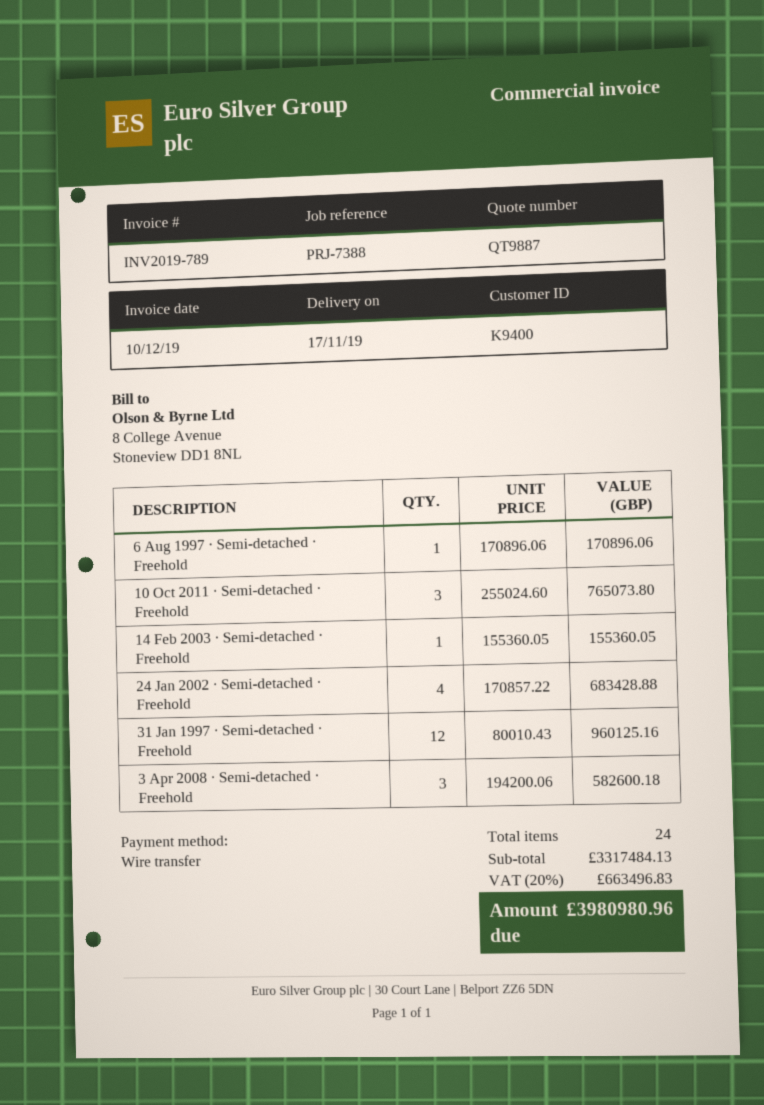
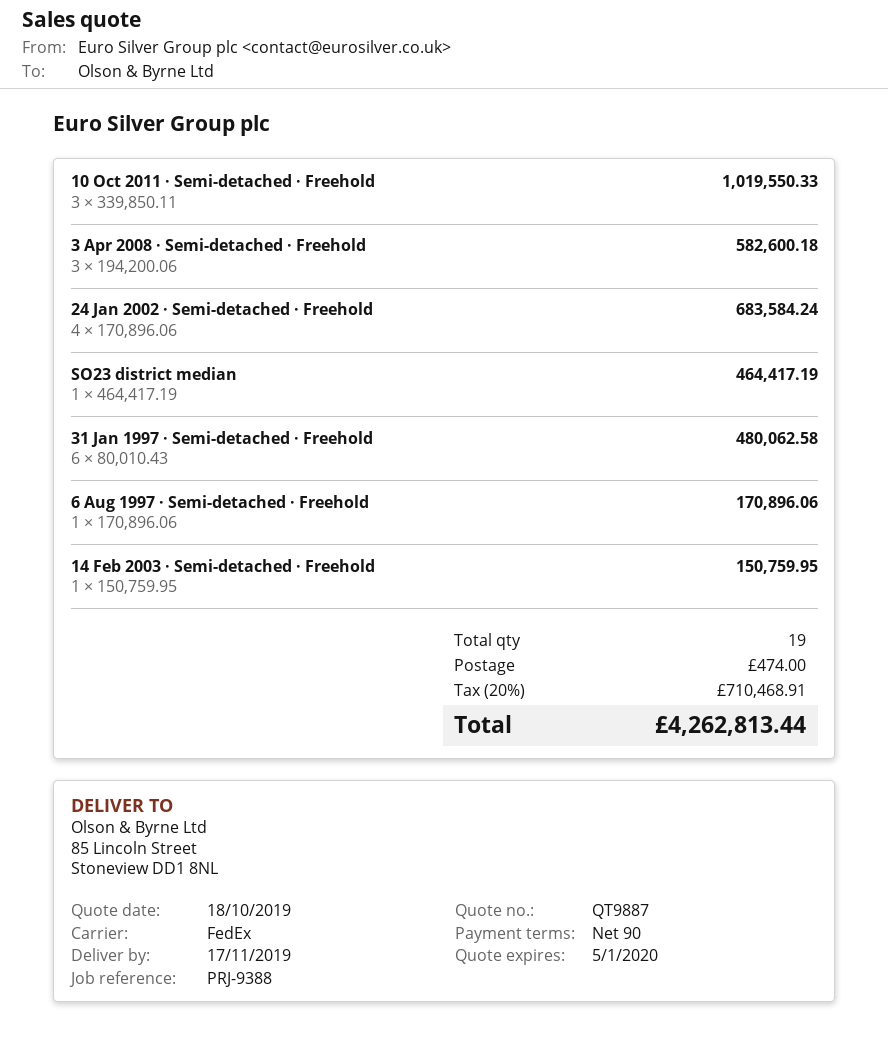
reference: PRJ-7388 -> PRJ-9388
10 Oct 2011 · Semi-detached · Freehold: 3 x 255024.60 = 765073.80 -> 3 x 339850.11 = 1019550.33
14 Feb 2003 · Semi-detached · Freehold: 1 x 155360.05 = 155360.05 -> 1 x 150759.95 = 150759.95
24 Jan 2002 · Semi-detached · Freehold: 4 x 170857.22 = 683428.88 -> 4 x 170896.06 = 683584.24
31 Jan 1997 · Semi-detached · Freehold: 12 x 80010.43 = 960125.16 -> 6 x 80010.43 = 480062.58
SO23 district median: none -> 1 x 464417.19 = 464417.19
total quantity: 24 -> 19
shipping: none -> 474.00
tax: 20% = 663496.83 -> 20% = 710468.91
total: 3980980.96 -> 4262813.44

